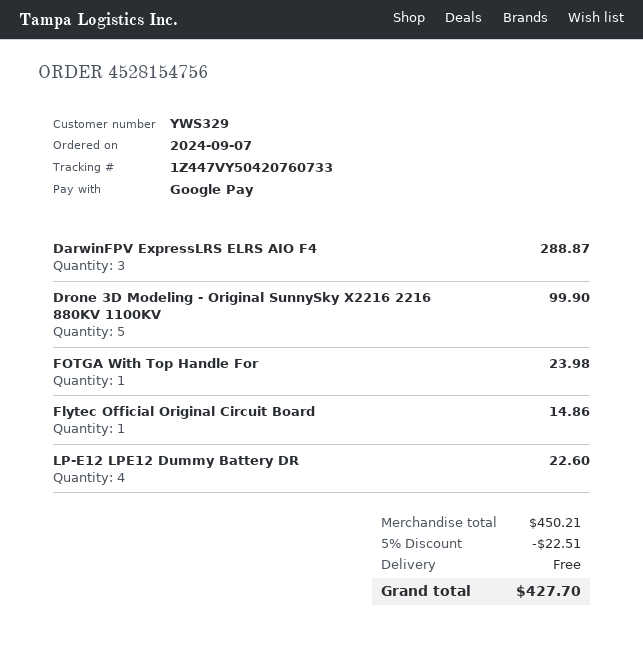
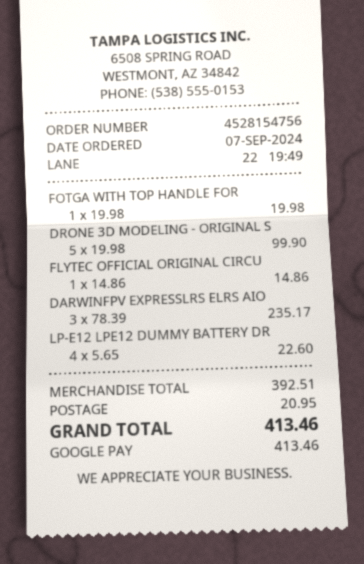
DarwinFPV ExpressLRS ELRS AIO F4: 3 for 288.87 -> 3 for 235.17
FOTGA With Top Handle For: 1 for 23.98 -> 1 for 19.98
subtotal: 450.21 -> 392.51
discount: 5% = 22.51 -> none
shipping: 0.00 -> 20.95
total: 427.70 -> 413.46

